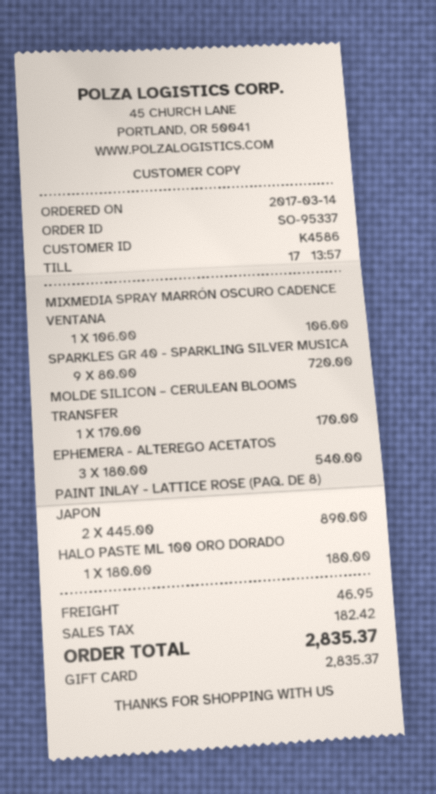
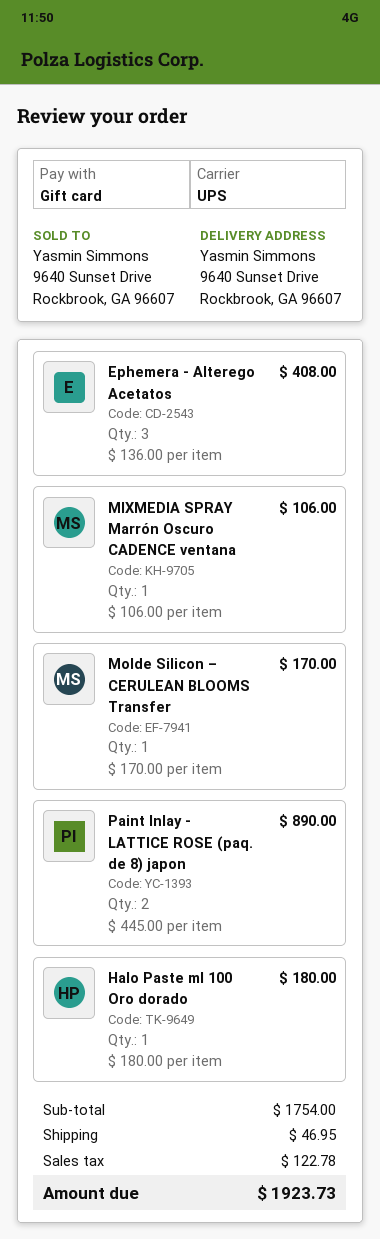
SPARKLES GR 40 - SPARKLING SILVER MUSICA: 9 x 80.00 = 720.00 -> none
EPHEMERA - ALTEREGO ACETATOS: 3 x 180.00 = 540.00 -> 3 x 136.00 = 408.00
tax: 182.42 -> 122.78
total: 2835.37 -> 1923.73

